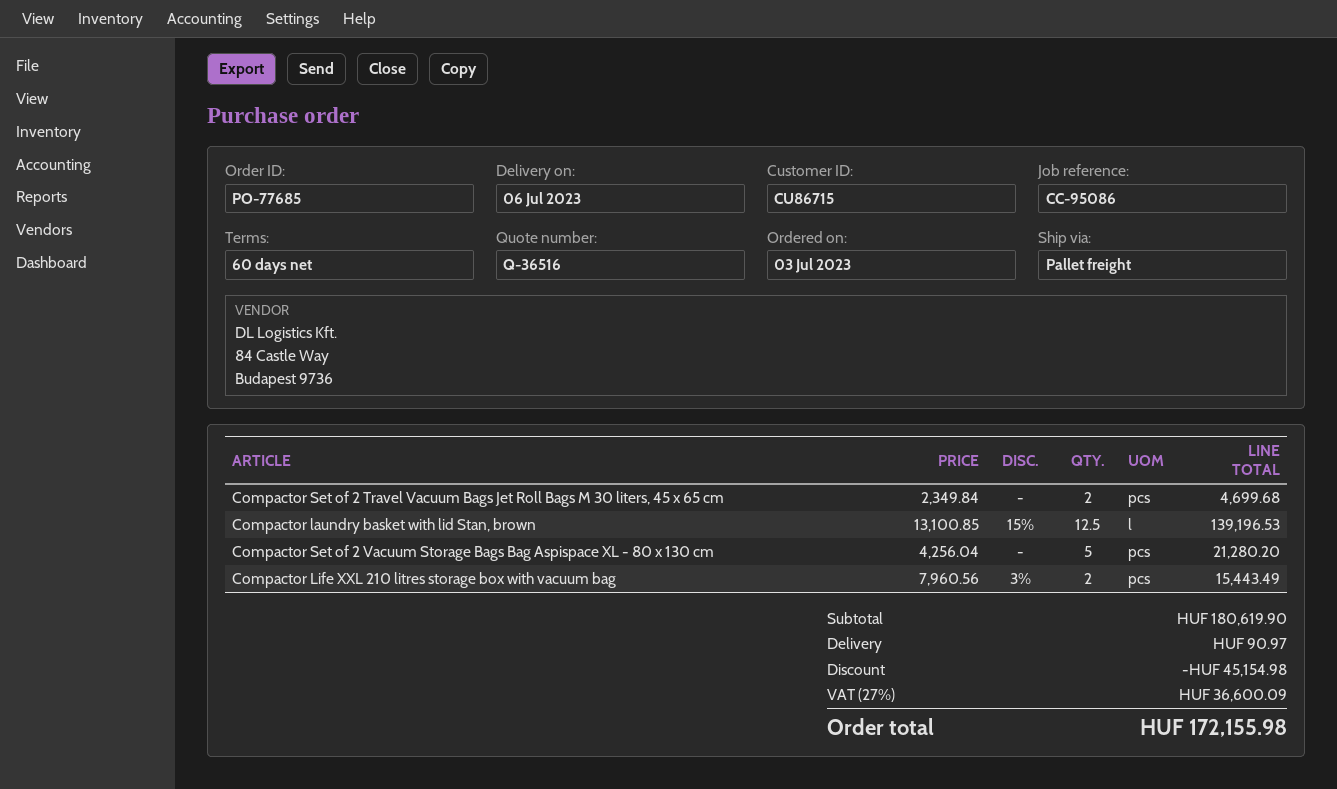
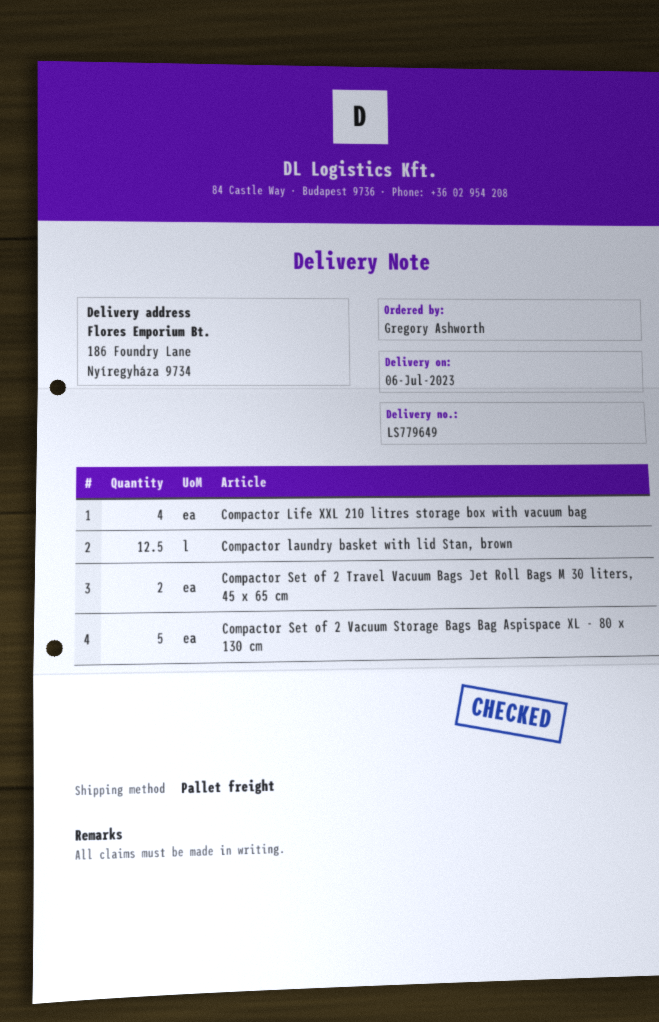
Compactor Life XXL 210 litres storage box with vacuum bag: 2 -> 4

